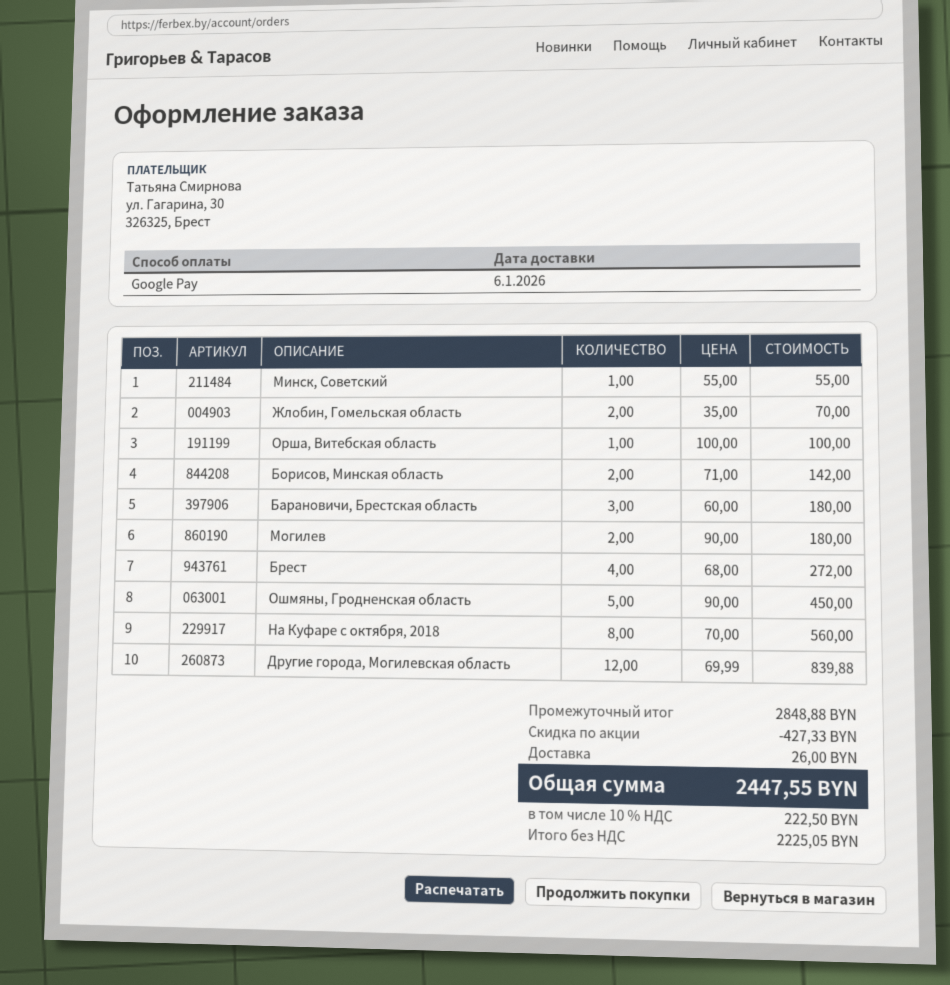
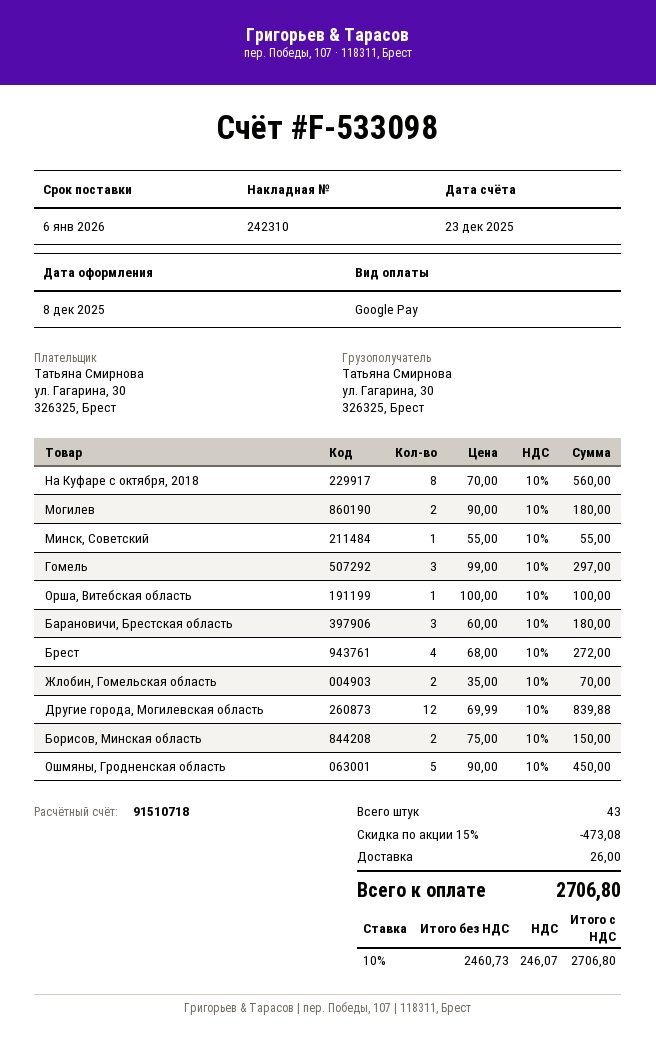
Борисов, Минская область: 2 x 71.00 = 142.00 -> 2 x 75.00 = 150.00
Гомель: none -> 3 x 99.00 = 297.00
discount: 427.33 -> 473.08
net: 2225.05 -> 2460.73
tax: 10% = 222.50 -> 10% = 246.07
total: 2447.55 -> 2706.80

